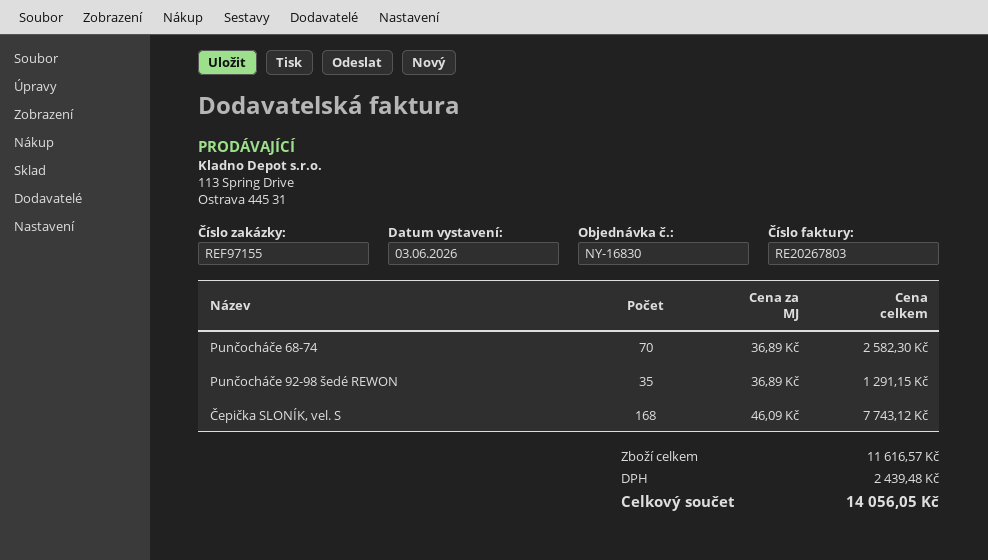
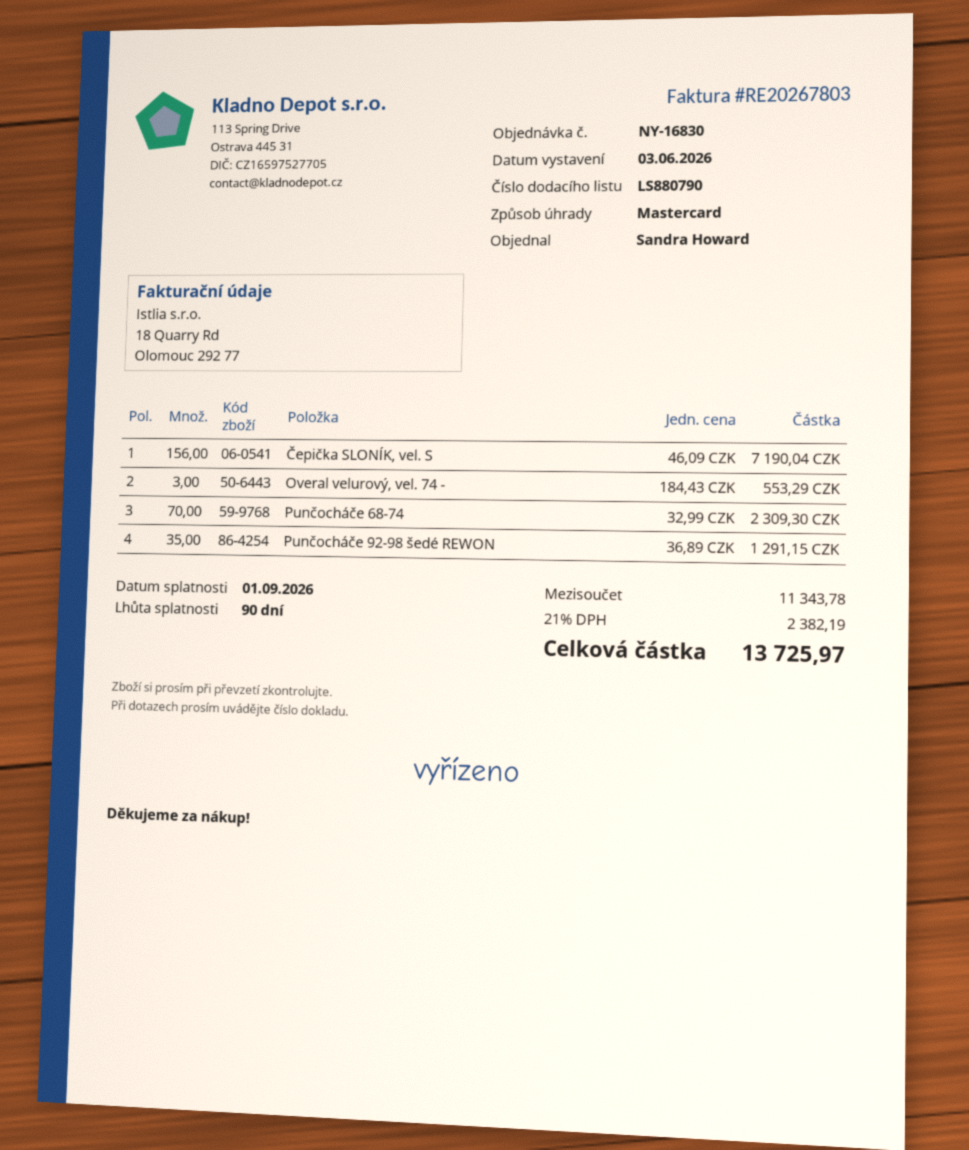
Punčocháče 68-74: 70 x 36.89 = 2582.30 -> 70 x 32.99 = 2309.30
Čepička SLONÍK, vel. S: 168 x 46.09 = 7743.12 -> 156 x 46.09 = 7190.04
Overal velurový, vel. 74 -: none -> 3 x 184.43 = 553.29
subtotal: 11616.57 -> 11343.78
tax: 2439.48 -> 2382.19
total: 14056.05 -> 13725.97

